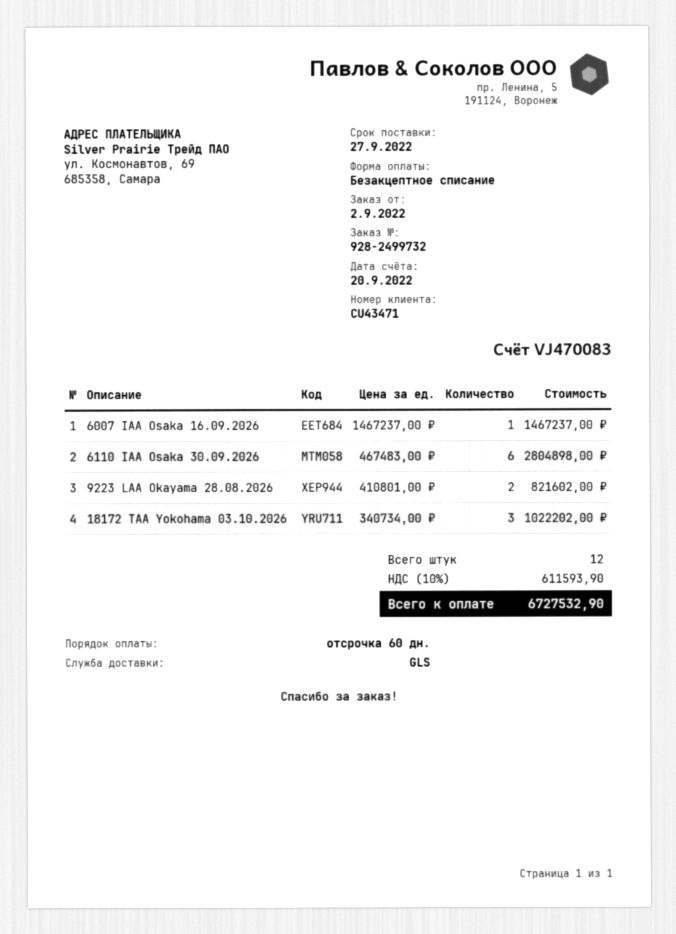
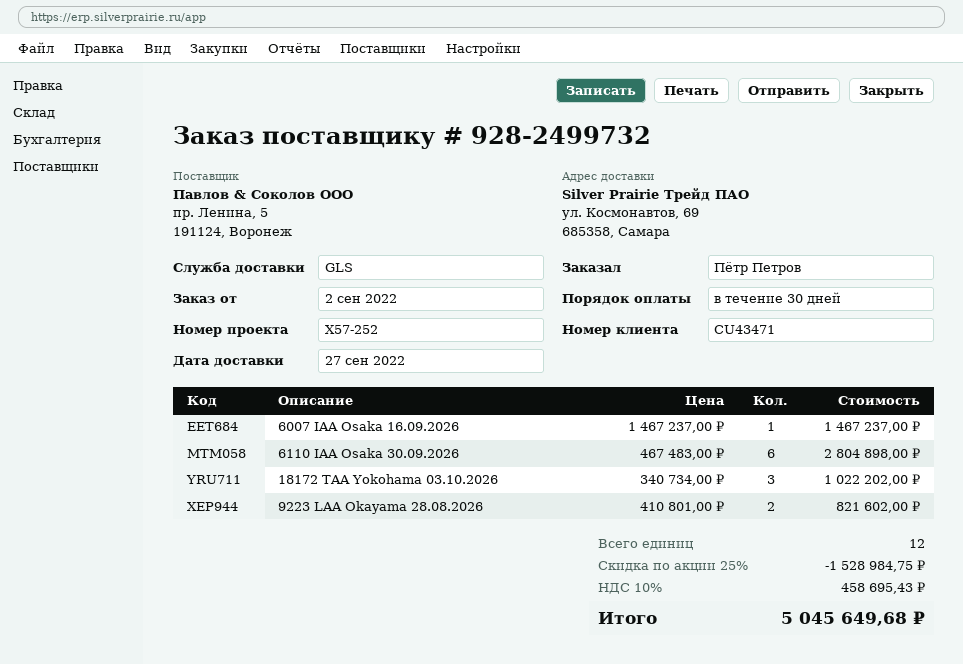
payment terms: 60 days -> 30 days
discount: none -> 25% = 1528984.75
tax: 10% = 611593.90 -> 10% = 458695.43
total: 6727532.90 -> 5045649.68

